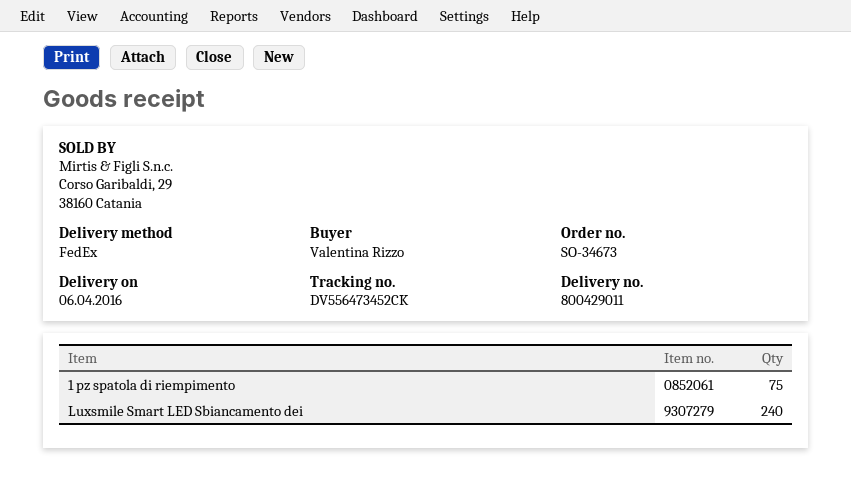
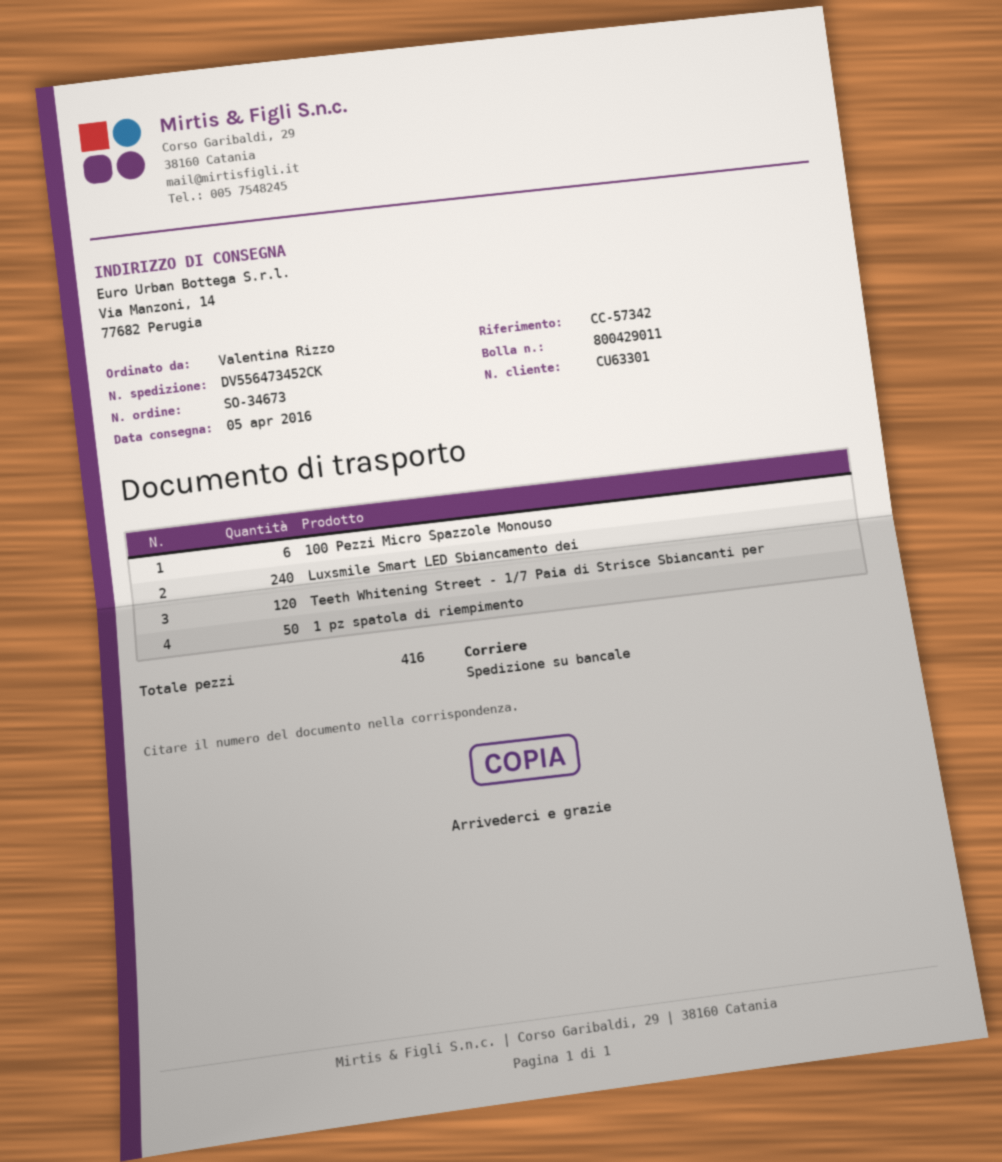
delivery date: 2016-04-06 -> 2016-04-05
shipping method: FedEx -> pallet freight
1 pz spatola di riempimento: 75 -> 50
100 Pezzi Micro Spazzole Monouso: none -> 6
Teeth Whitening Street - 1/7 Paia di Strisce Sbiancanti per: none -> 120

